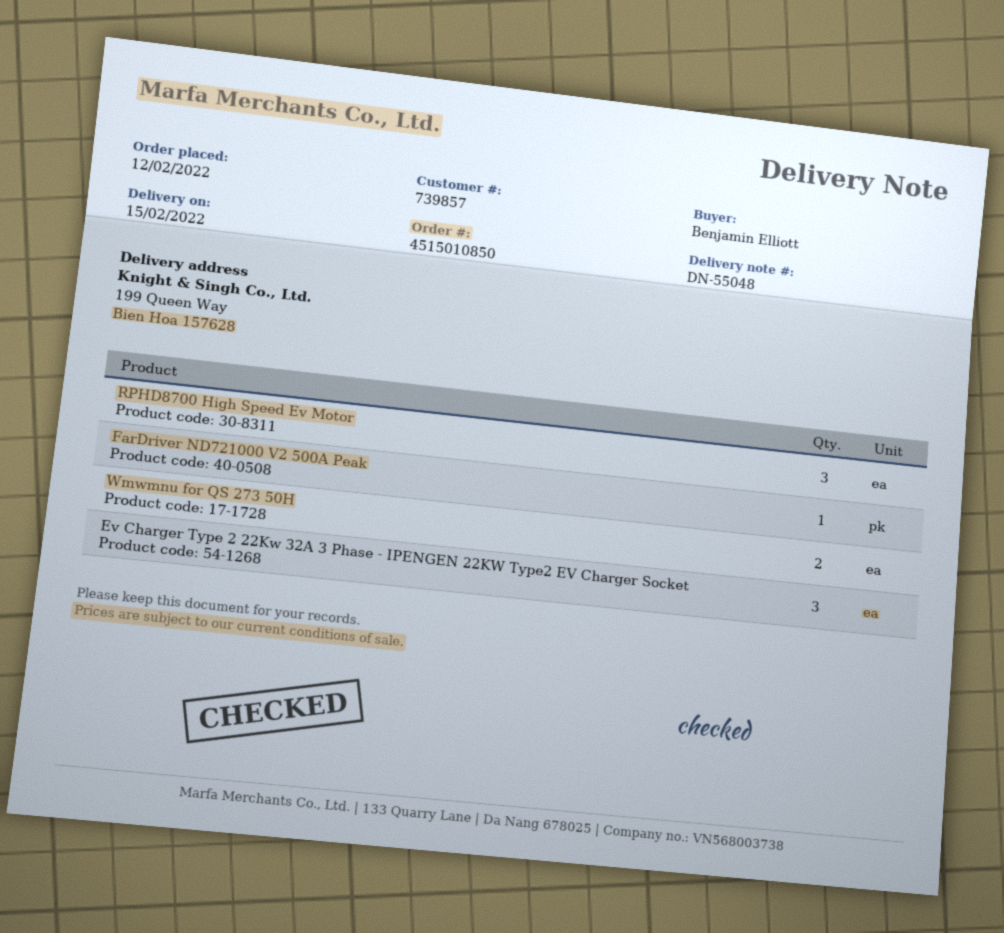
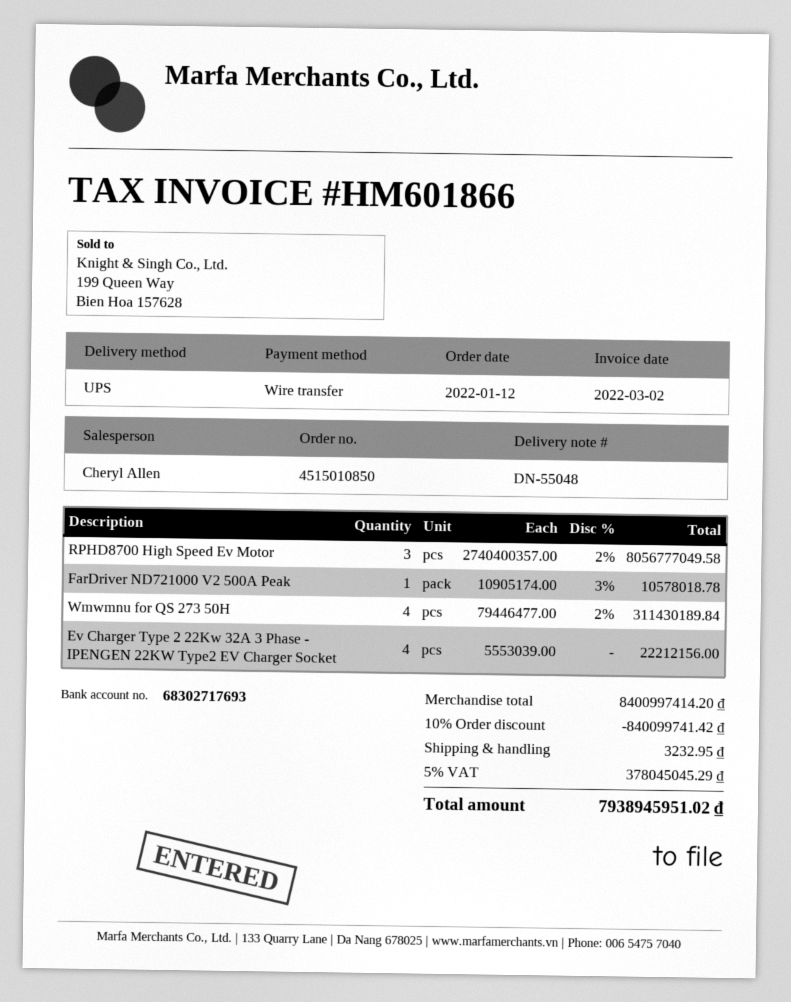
order date: 2022-02-12 -> 2022-01-12
Wmwmnu for QS 273 50H: 2 -> 4
Ev Charger Type 2 22Kw 32A 3 Phase - IPENGEN 22KW Type2 EV Charger Socket: 3 -> 4

